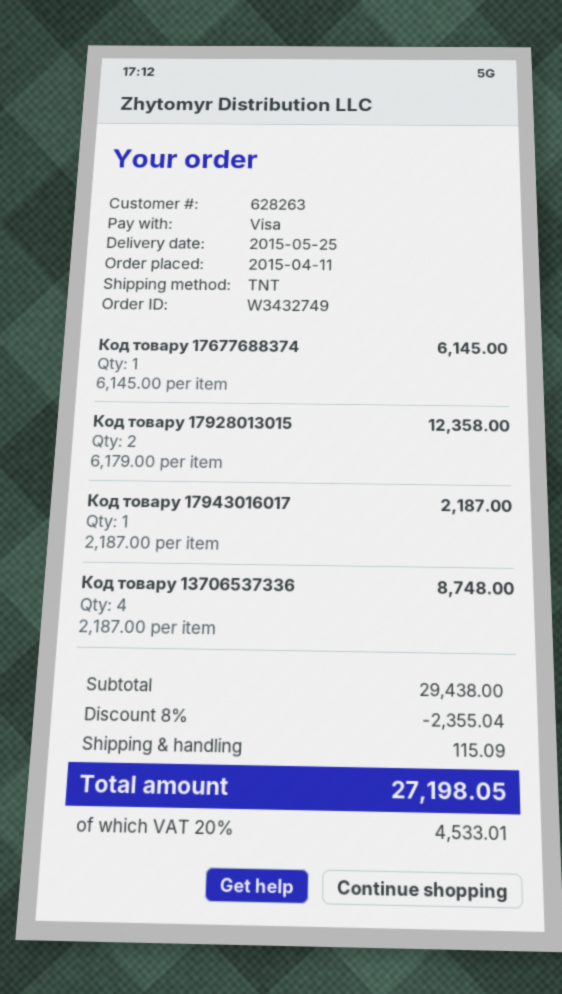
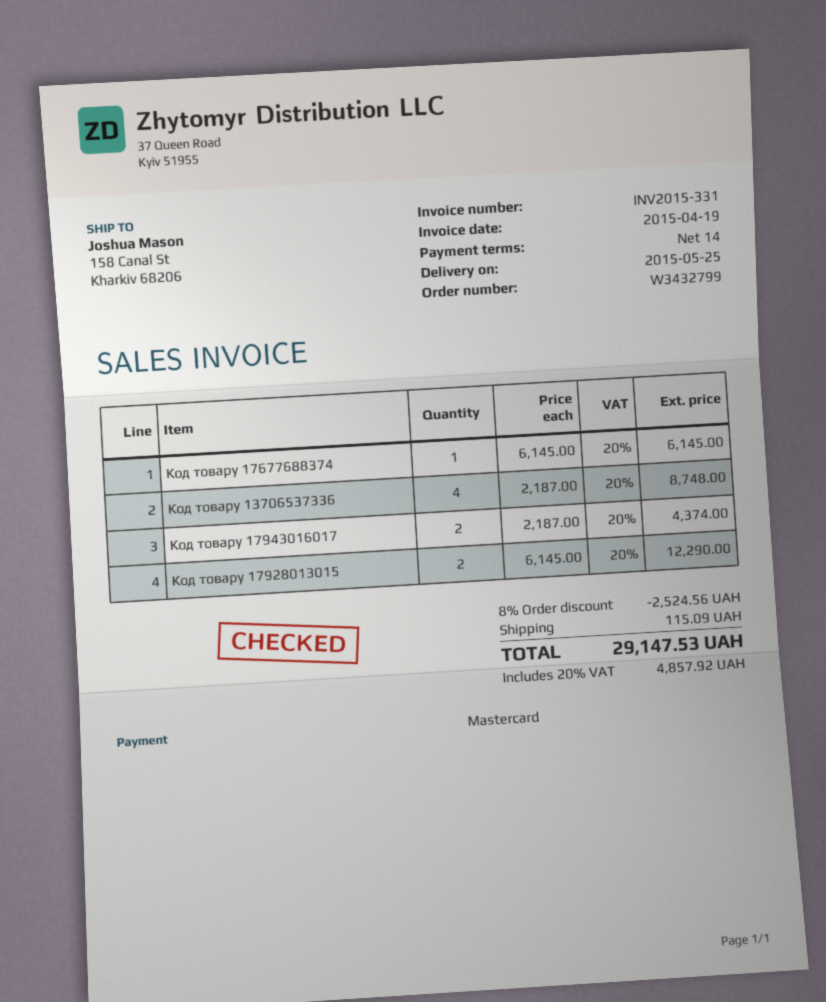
order number: W3432749 -> W3432799
payment method: Visa -> Mastercard
Код товару 17928013015: 2 x 6179.00 = 12358.00 -> 2 x 6145.00 = 12290.00
Код товару 17943016017: 1 x 2187.00 = 2187.00 -> 2 x 2187.00 = 4374.00
discount: 8% = 2355.04 -> 8% = 2524.56
tax: 20% = 4533.01 -> 20% = 4857.92
total: 27198.05 -> 29147.53

